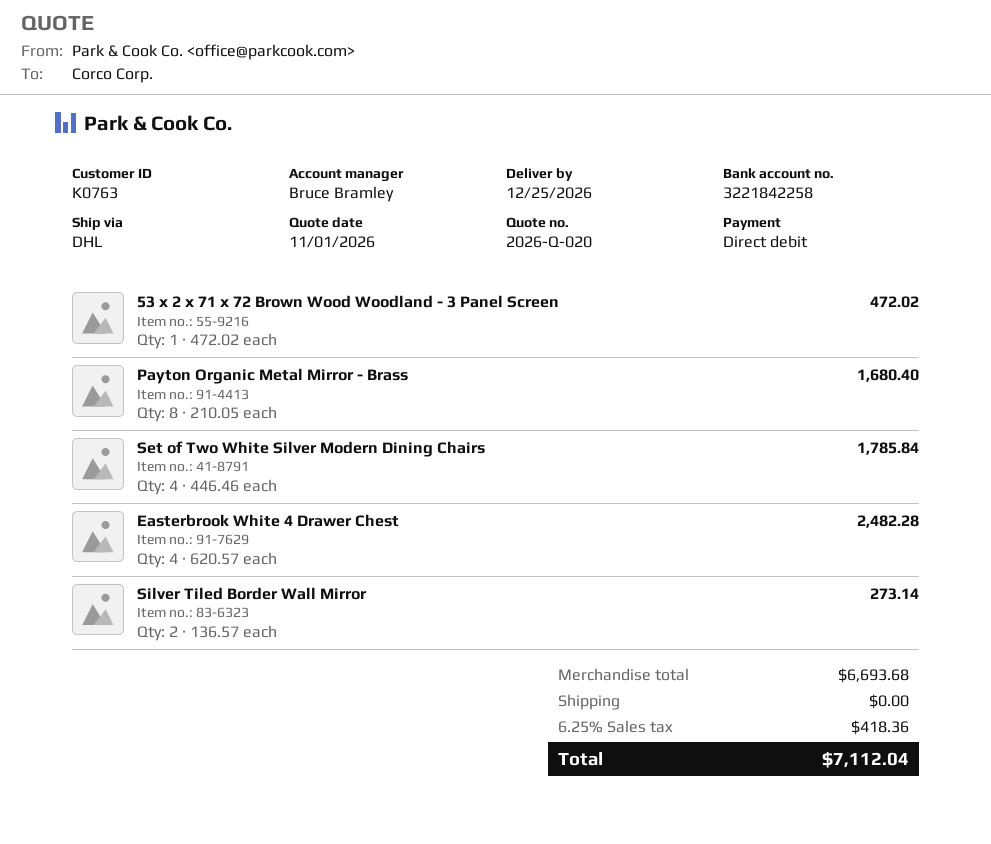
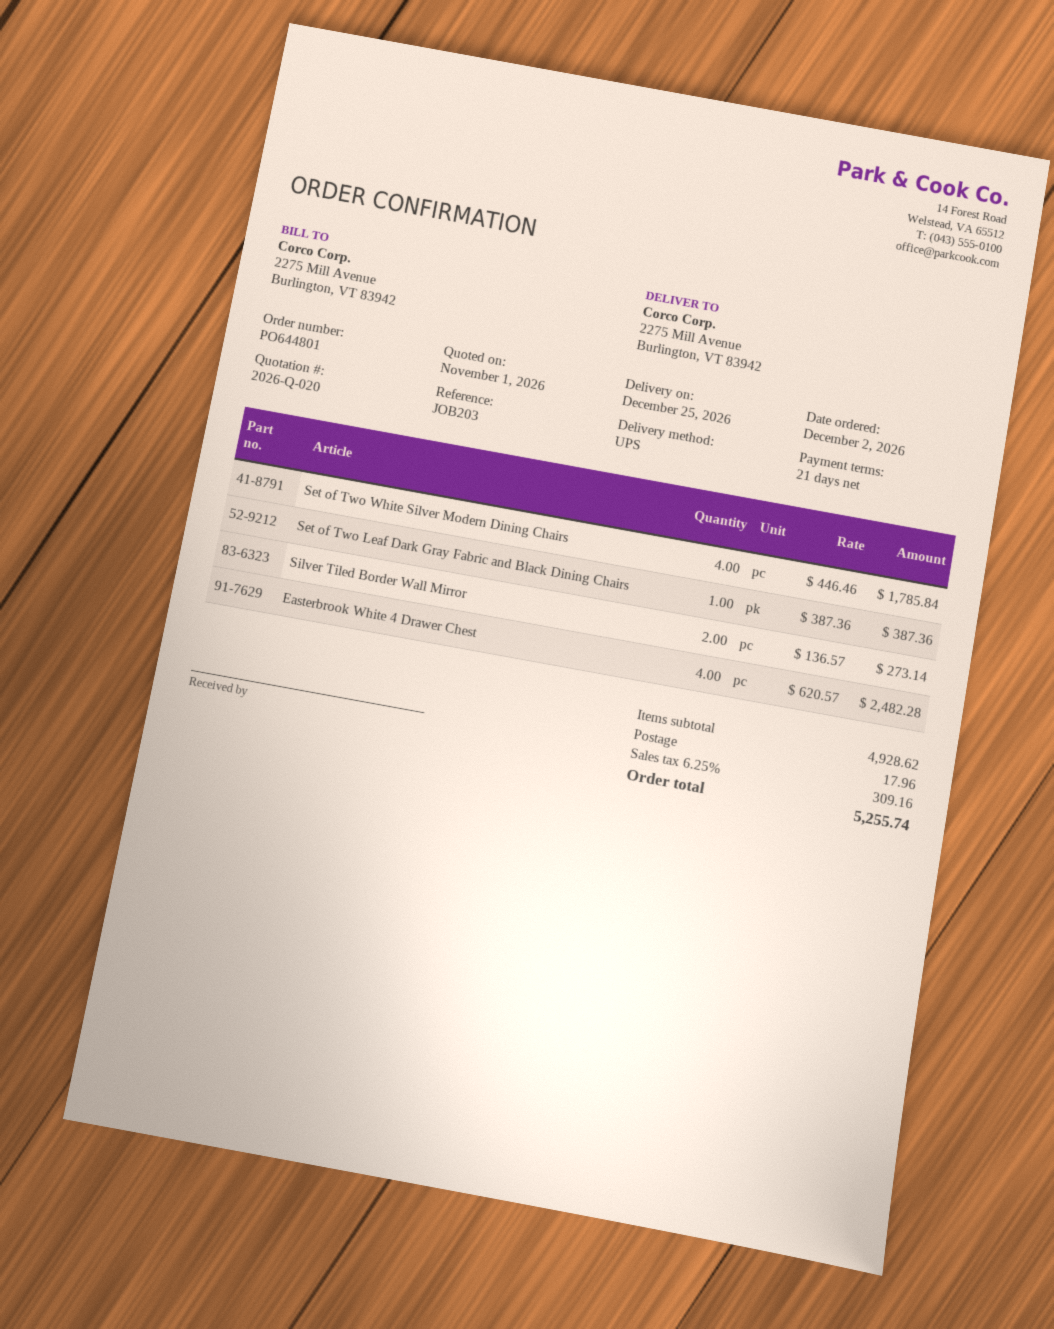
shipping method: DHL -> UPS
53 x 2 x 71 x 72 Brown Wood Woodland - 3 Panel Screen: 1 x 472.02 = 472.02 -> none
Payton Organic Metal Mirror - Brass: 8 x 210.05 = 1680.40 -> none
Set of Two Leaf Dark Gray Fabric and Black Dining Chairs: none -> 1 x 387.36 = 387.36
subtotal: 6693.68 -> 4928.62
shipping: 0.00 -> 17.96
tax: 6.25% = 418.36 -> 6.25% = 309.16
total: 7112.04 -> 5255.74

